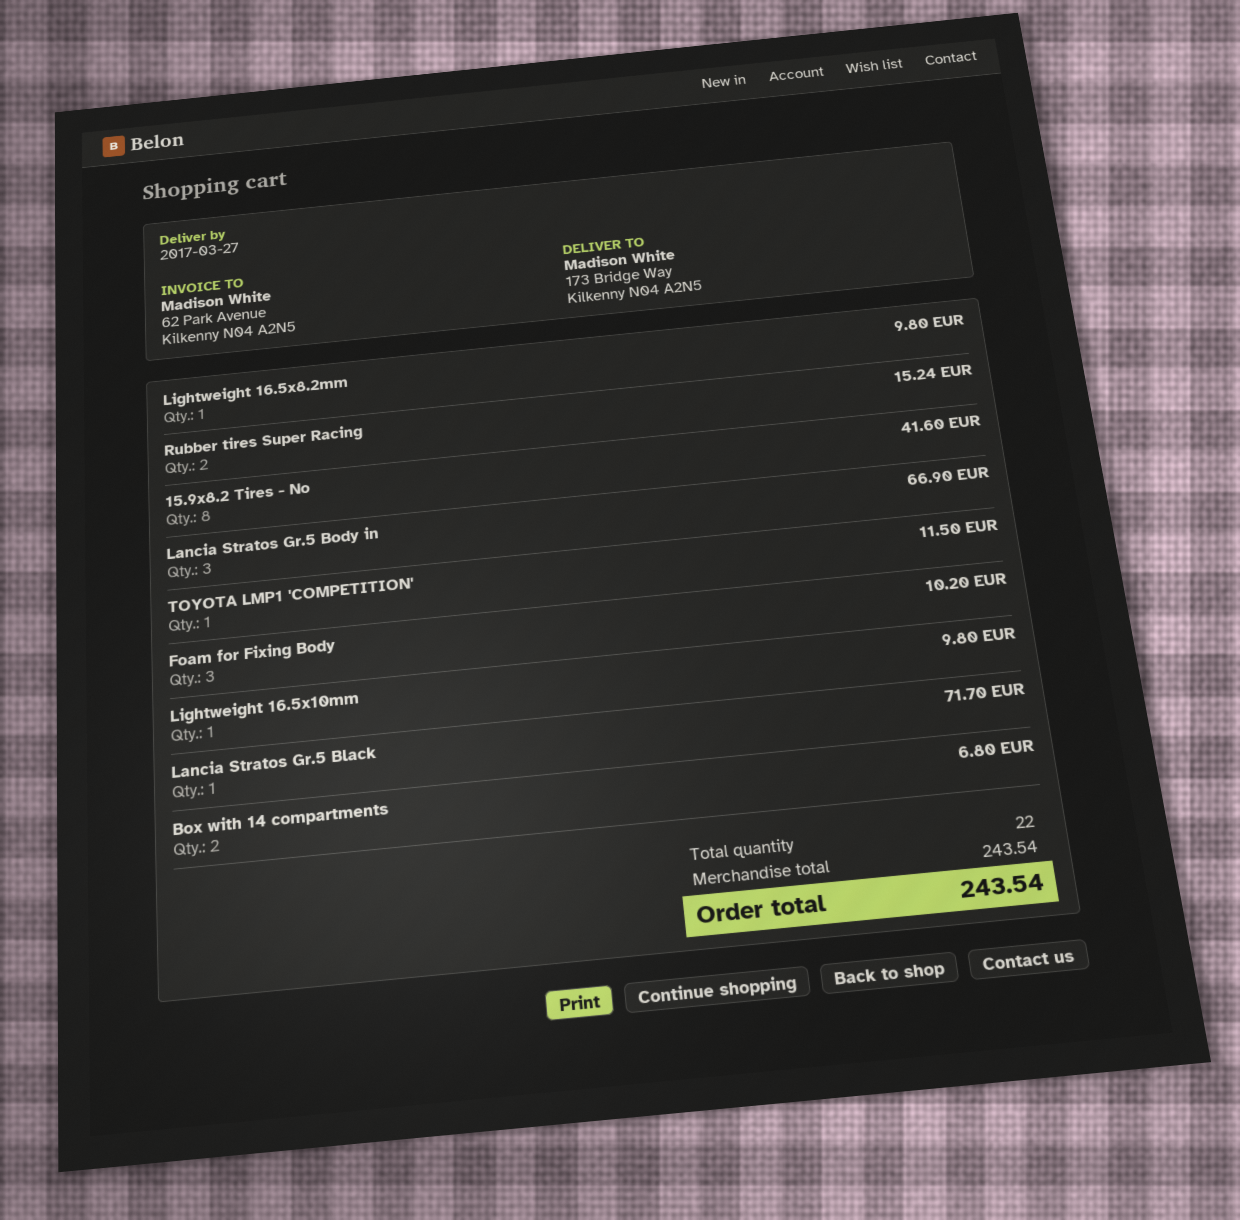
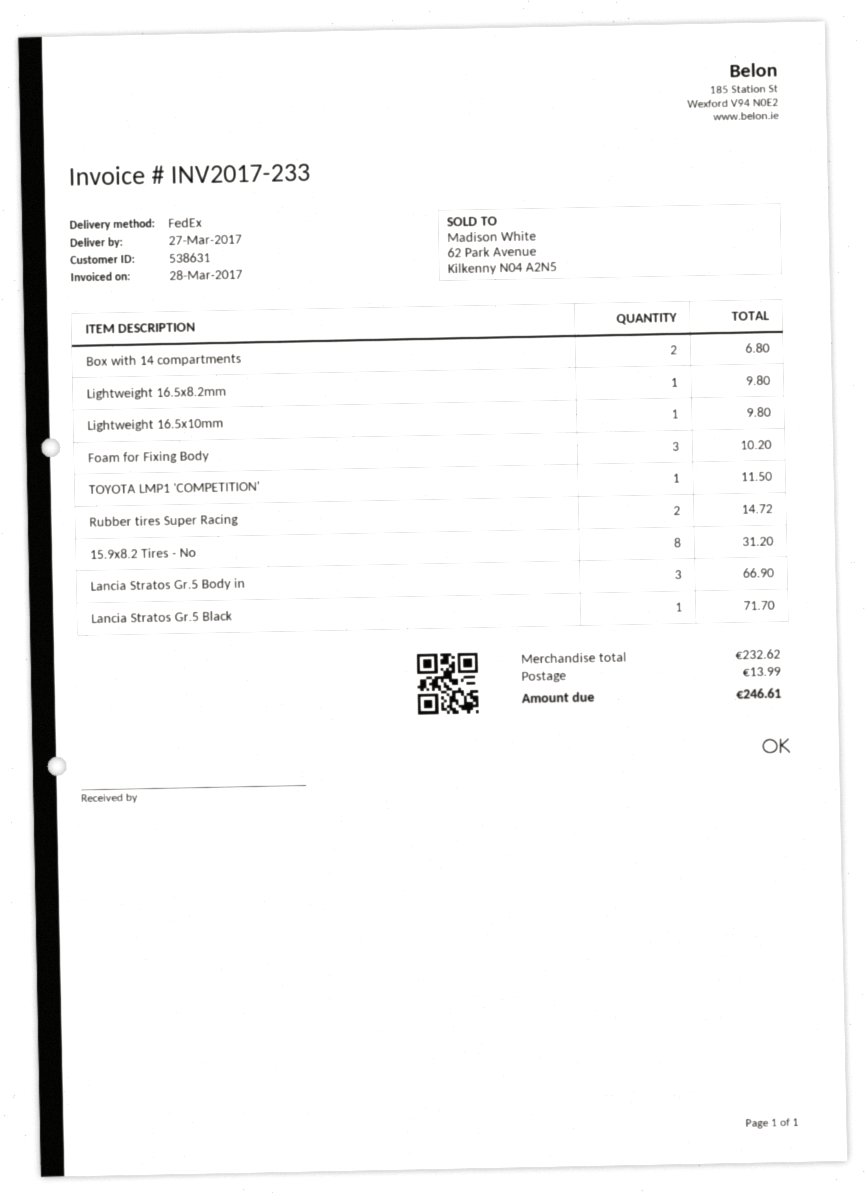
Rubber tires Super Racing: 2 for 15.24 -> 2 for 14.72
15.9x8.2 Tires - No: 8 for 41.60 -> 8 for 31.20
subtotal: 243.54 -> 232.62
shipping: none -> 13.99
total: 243.54 -> 246.61

